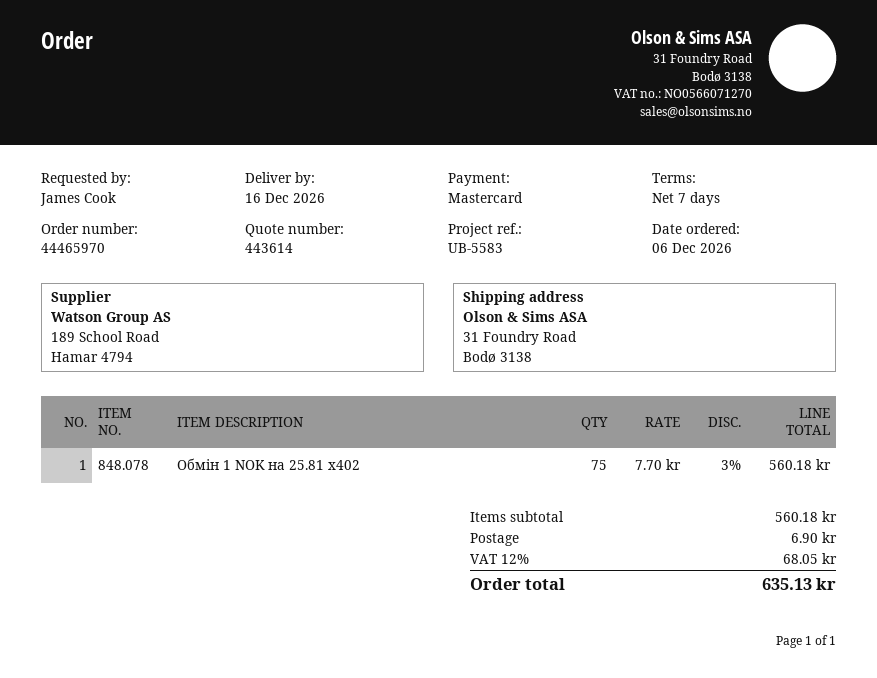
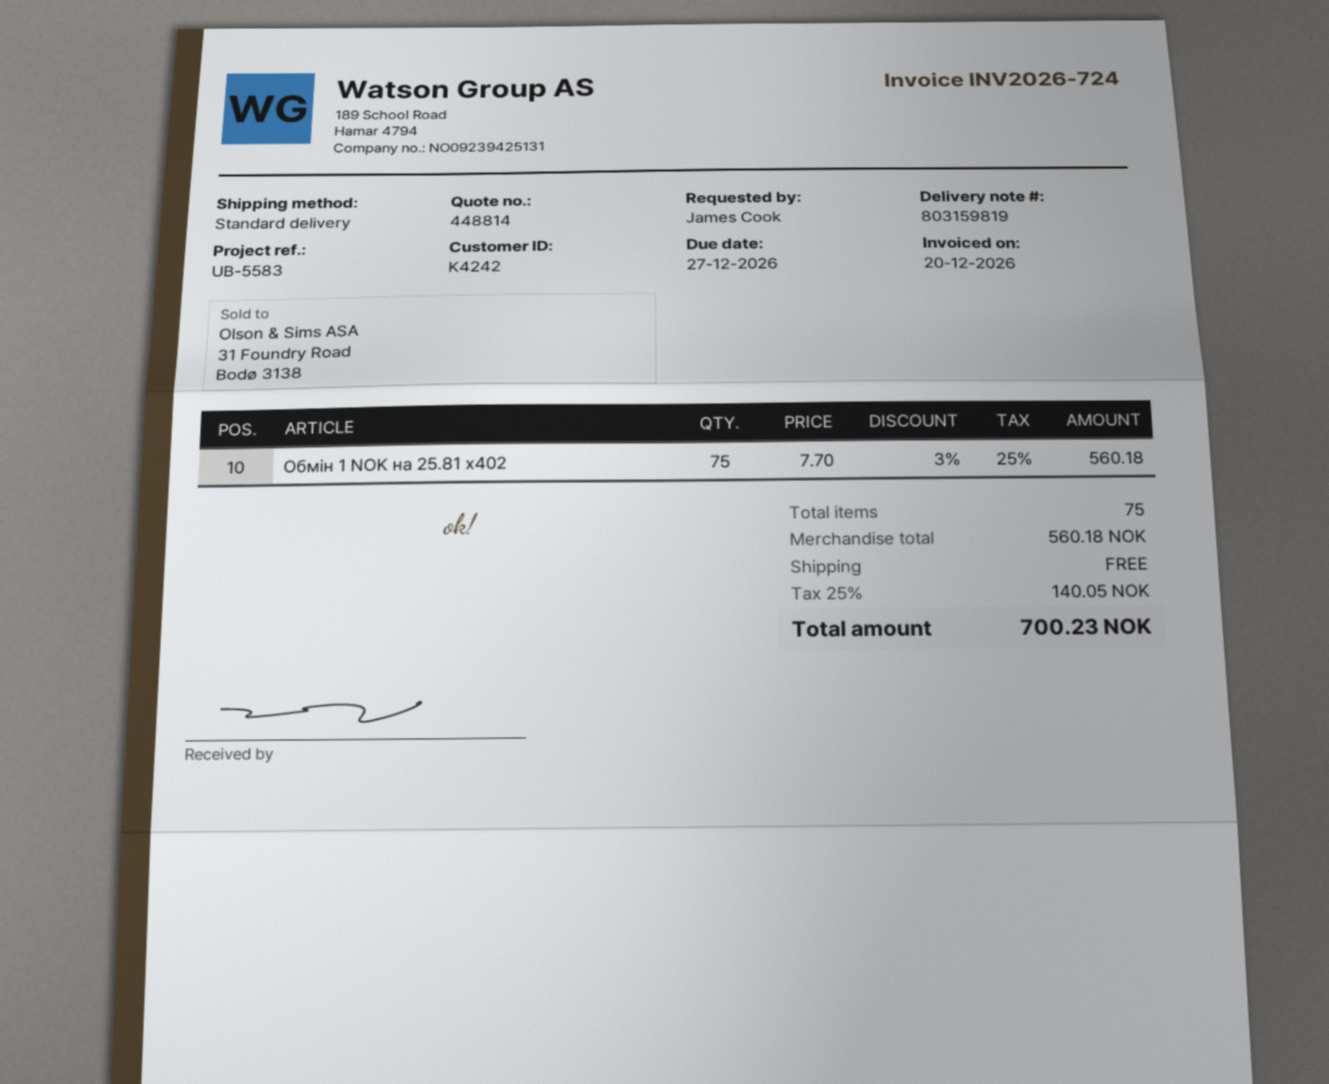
quote number: 443614 -> 448814
shipping: 6.90 -> 0.00
tax: 12% = 68.05 -> 25% = 140.05
total: 635.13 -> 700.23

